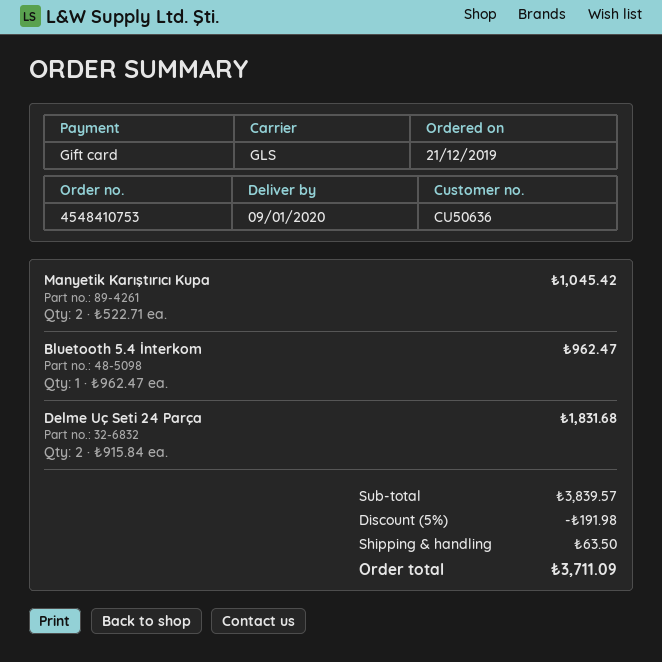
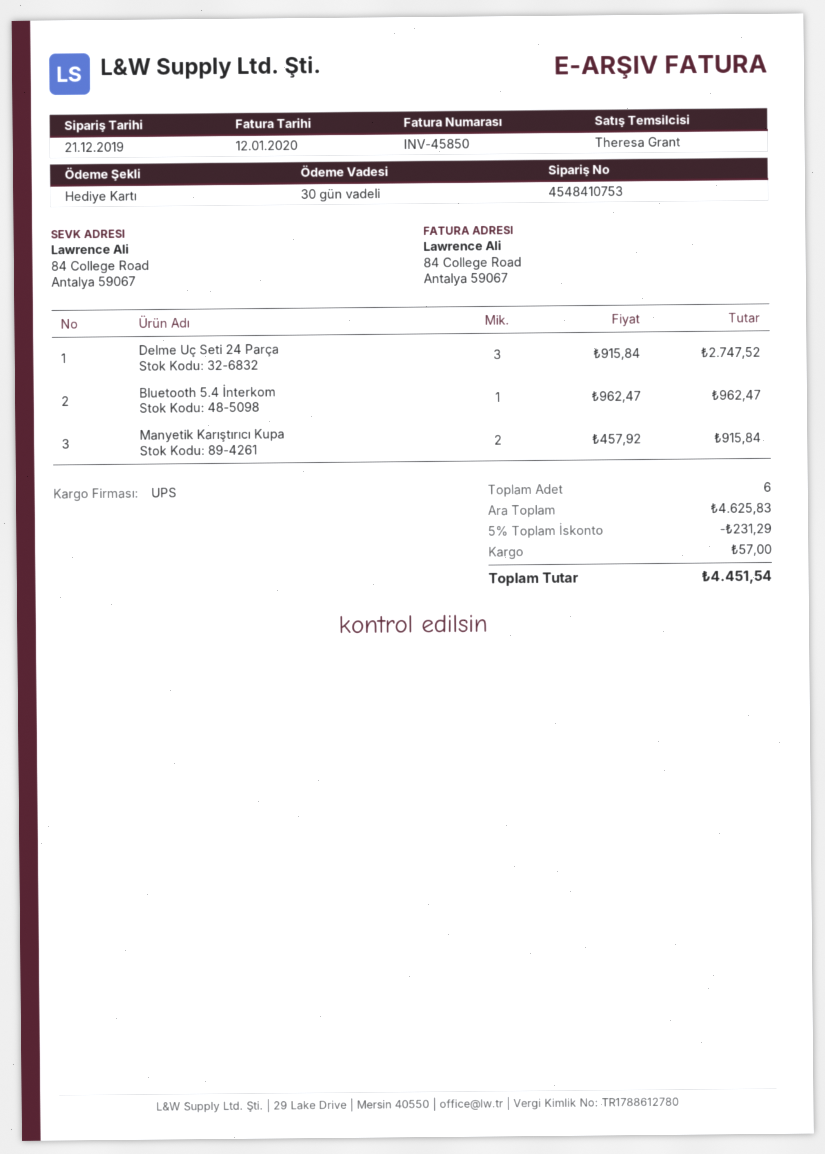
shipping method: GLS -> UPS
Manyetik Karıştırıcı Kupa: 2 x 522.71 = 1045.42 -> 2 x 457.92 = 915.84
Delme Uç Seti 24 Parça: 2 x 915.84 = 1831.68 -> 3 x 915.84 = 2747.52
subtotal: 3839.57 -> 4625.83
discount: 5% = 191.98 -> 5% = 231.29
shipping: 63.50 -> 57.00
total: 3711.09 -> 4451.54

